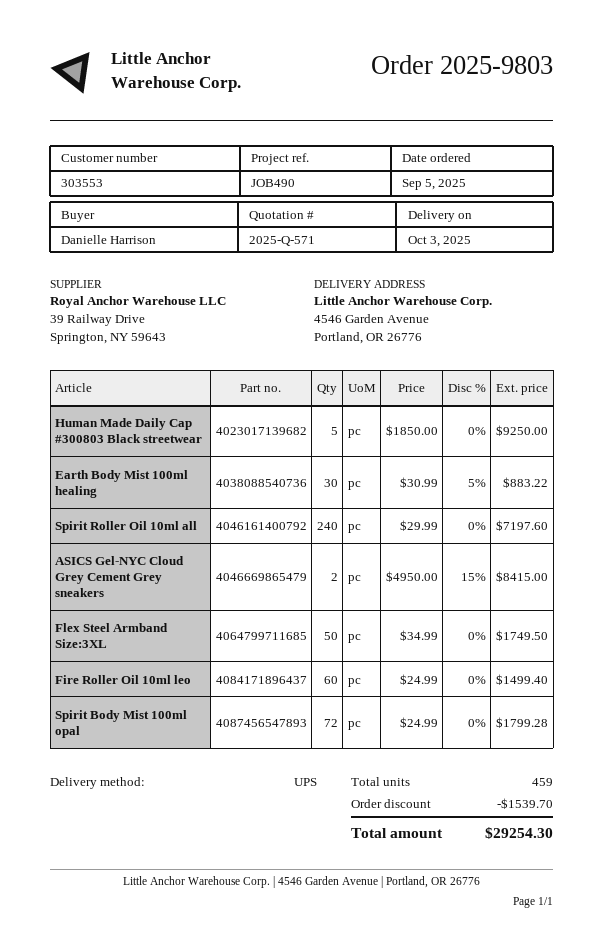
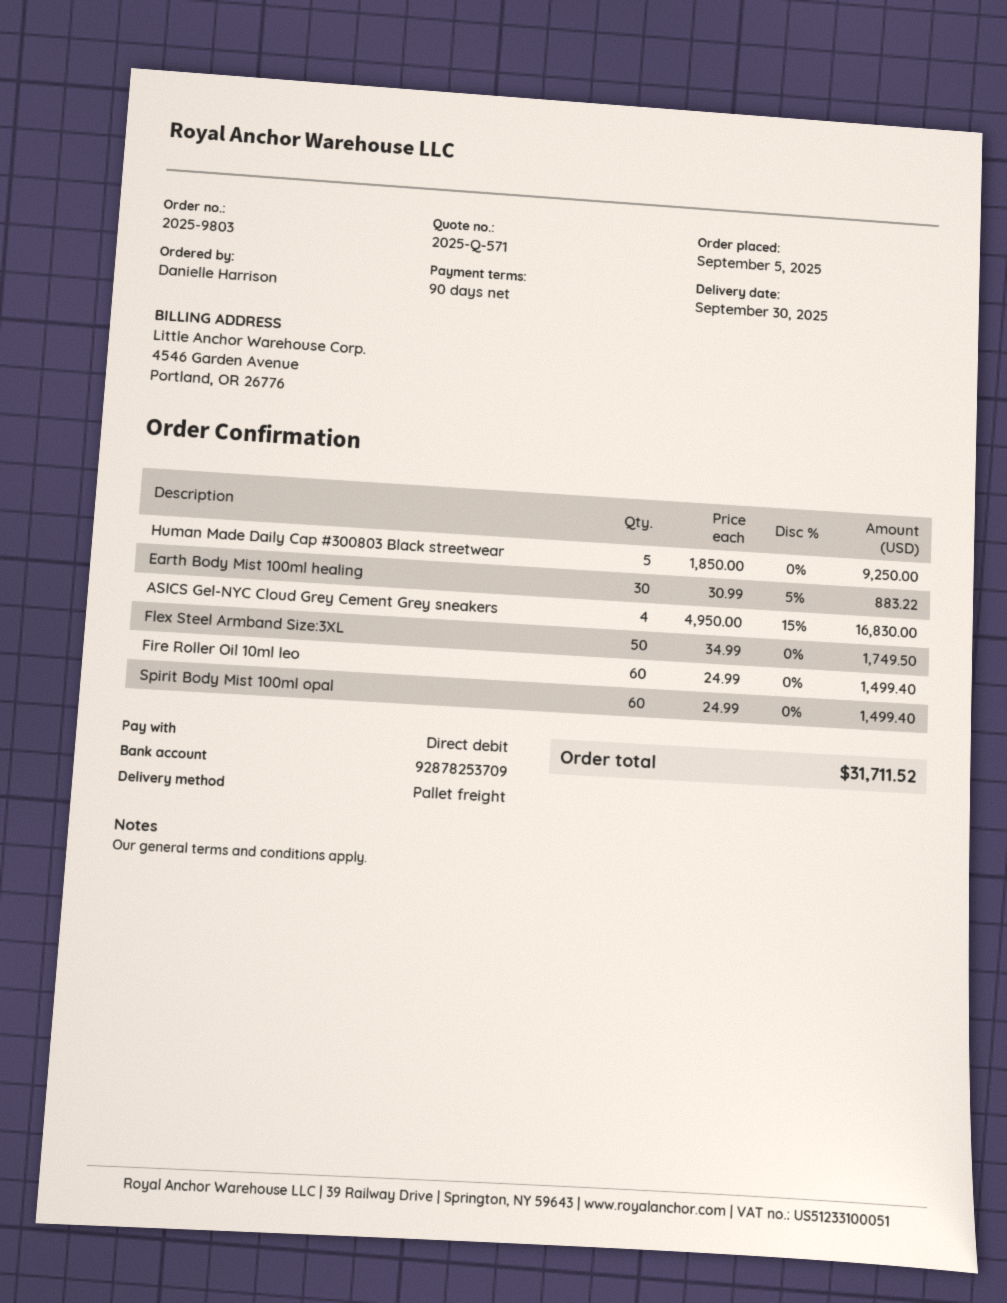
delivery date: 2025-10-03 -> 2025-09-30
shipping method: UPS -> pallet freight
Spirit Roller Oil 10ml all: 240 x 29.99 = 7197.60 -> none
ASICS Gel-NYC Cloud Grey Cement Grey sneakers: 2 x 4950.00 - 15% = 8415.00 -> 4 x 4950.00 - 15% = 16830.00
Spirit Body Mist 100ml opal: 72 x 24.99 = 1799.28 -> 60 x 24.99 = 1499.40
discount: 1539.70 -> none
total: 29254.30 -> 31711.52

